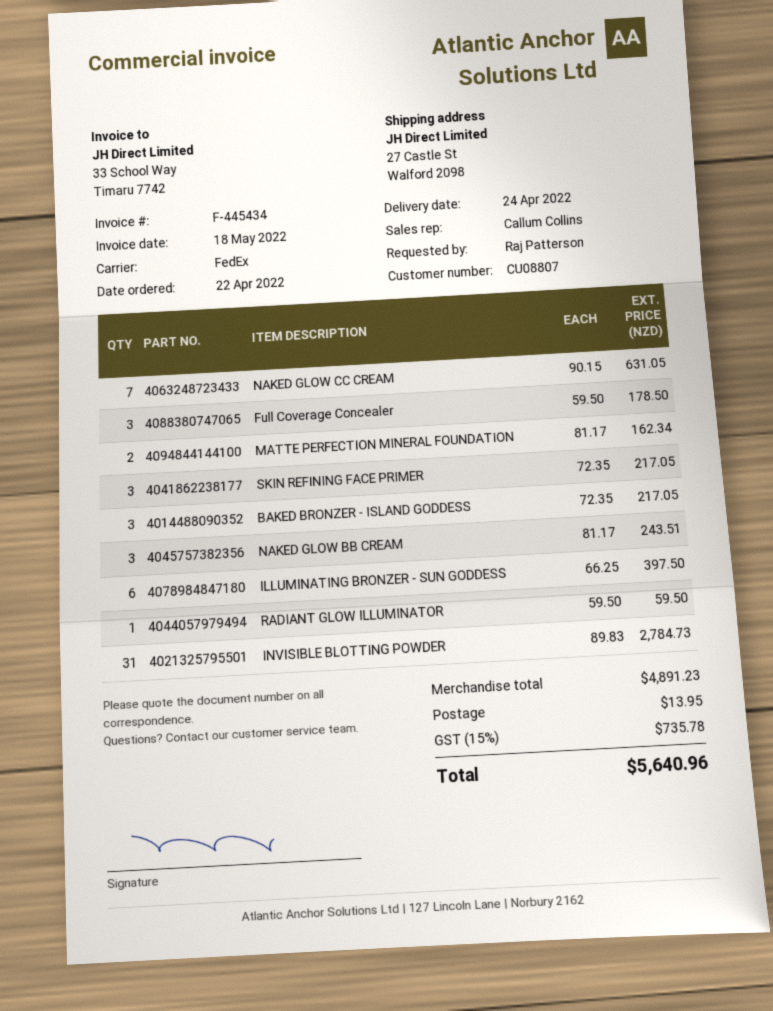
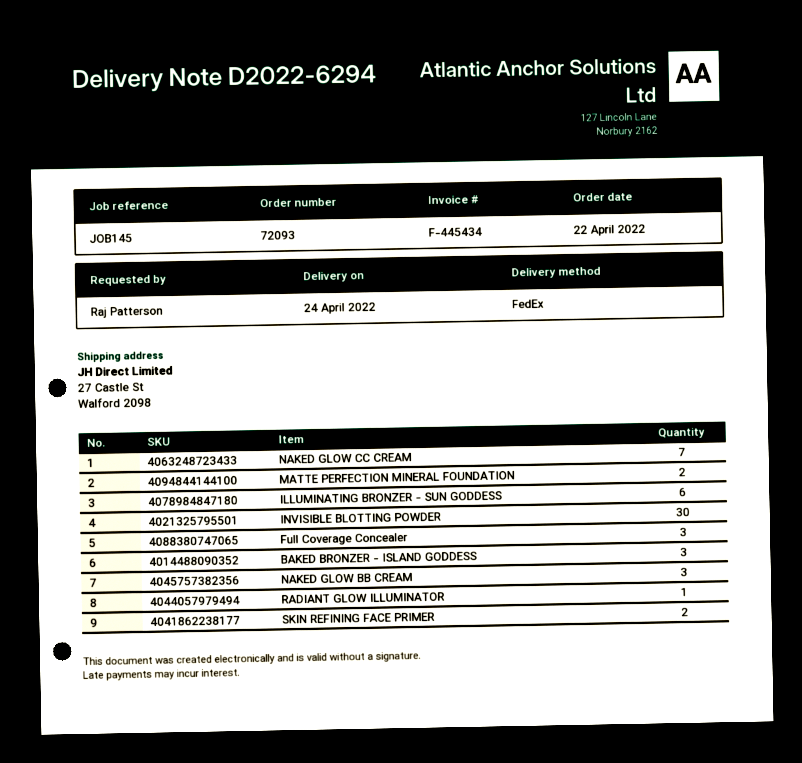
SKIN REFINING FACE PRIMER: 3 -> 2
INVISIBLE BLOTTING POWDER: 31 -> 30

